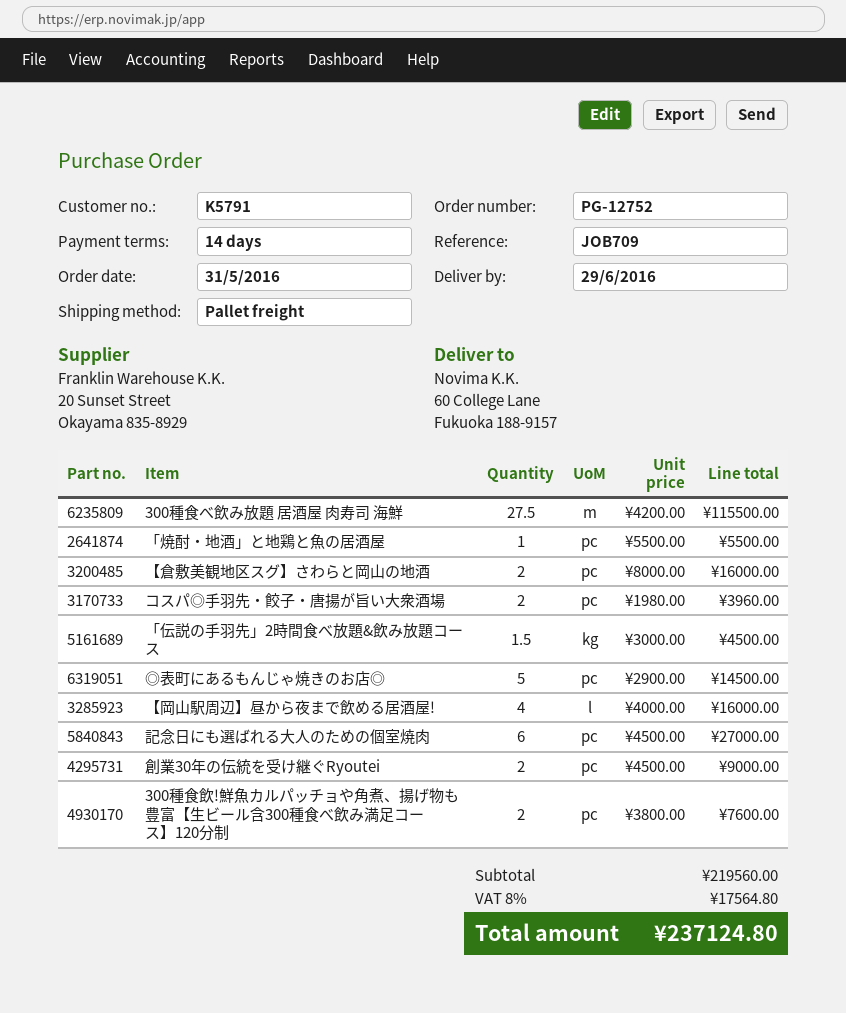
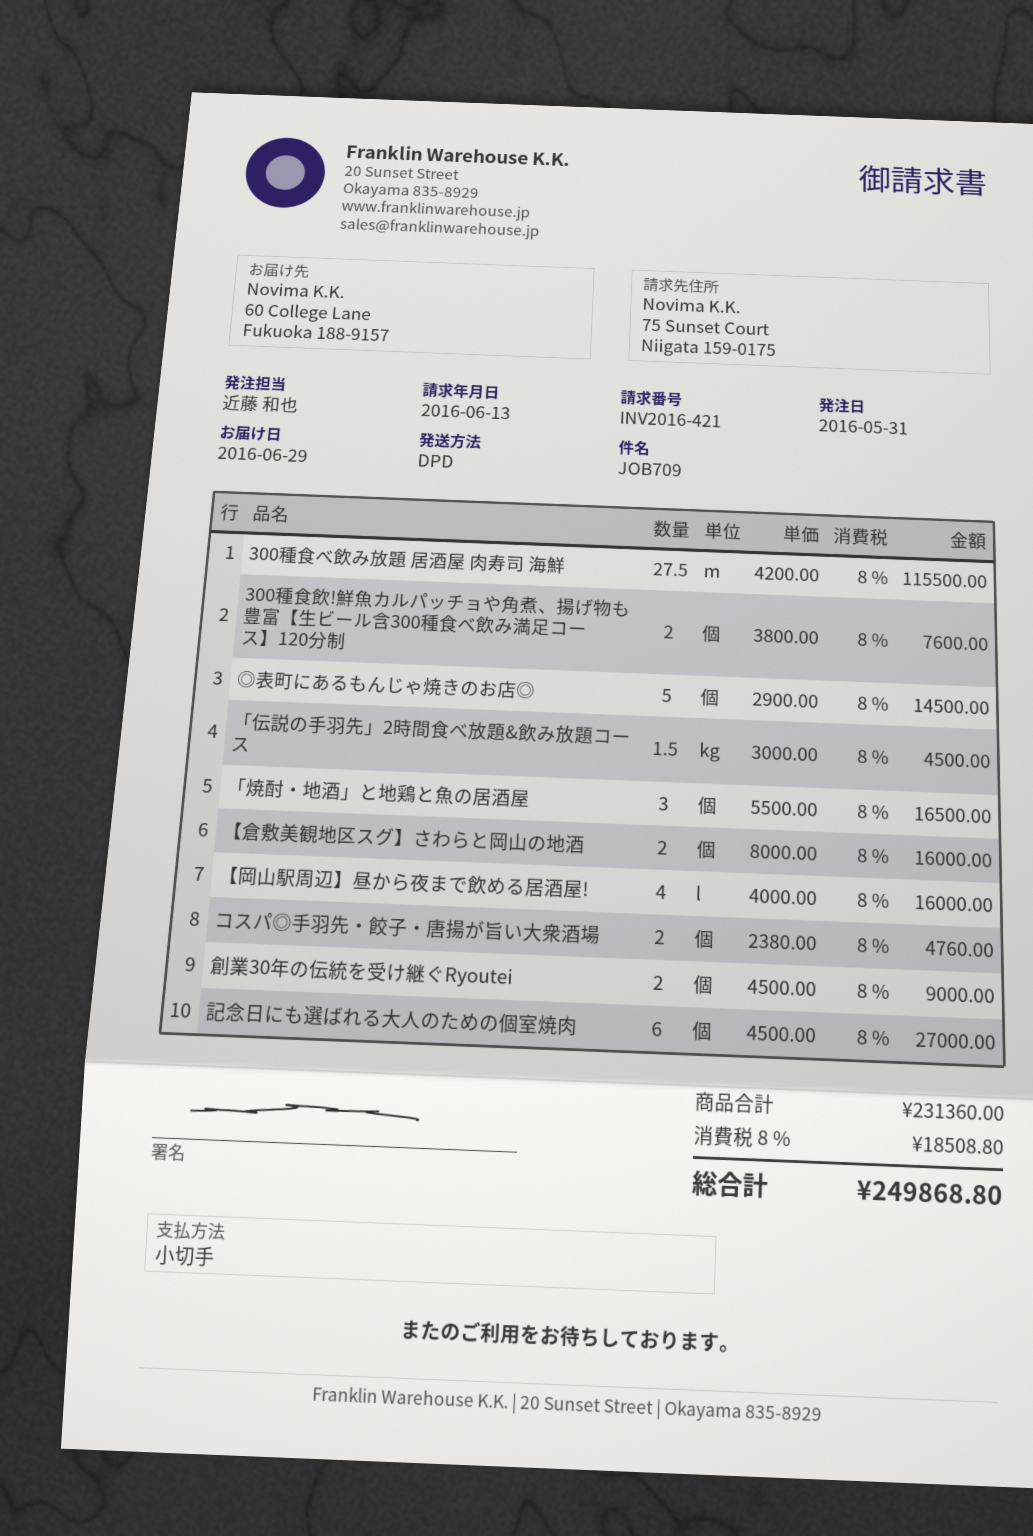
shipping method: pallet freight -> DPD
「焼酎・地酒」と地鶏と魚の居酒屋: 1 x 5500.00 = 5500.00 -> 3 x 5500.00 = 16500.00
コスパ◎手羽先・餃子・唐揚が旨い大衆酒場: 2 x 1980.00 = 3960.00 -> 2 x 2380.00 = 4760.00
subtotal: 219560.00 -> 231360.00
tax: 8% = 17564.80 -> 8% = 18508.80
total: 237124.80 -> 249868.80

